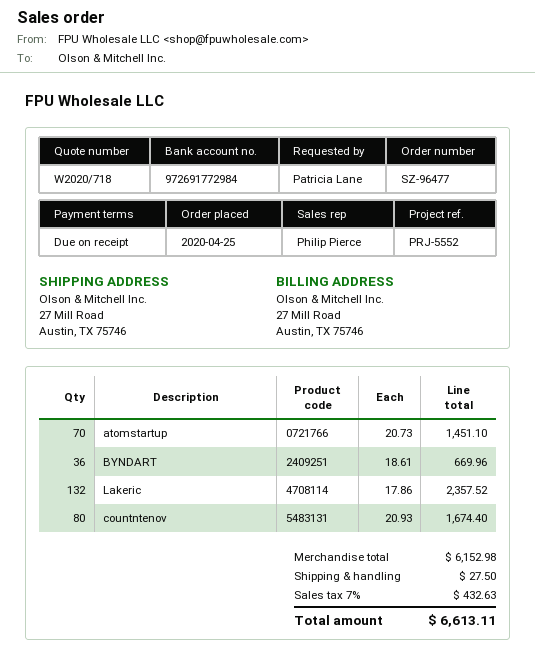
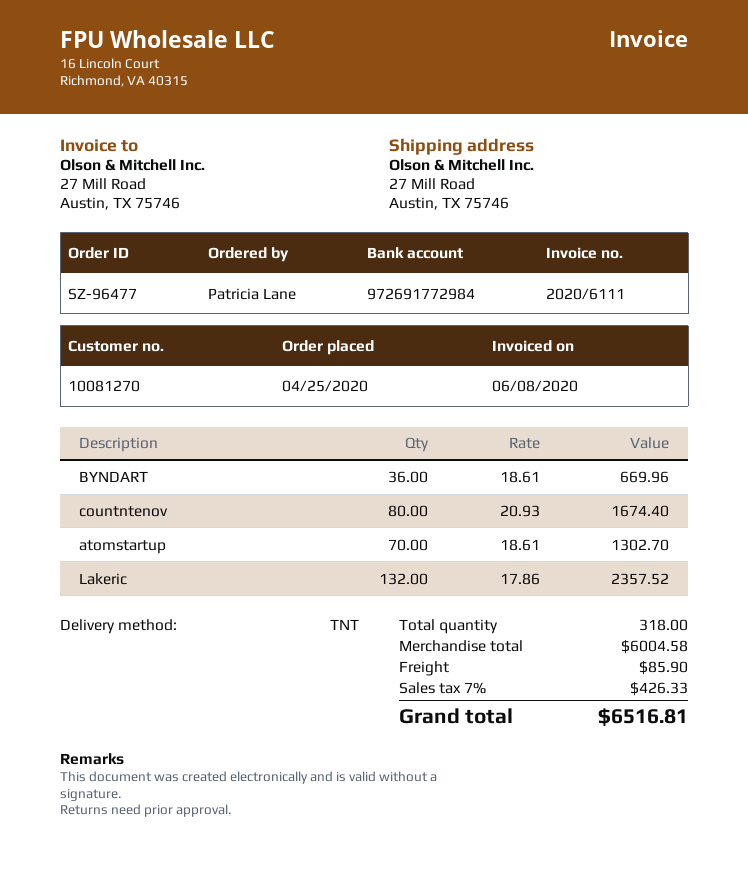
atomstartup: 70 x 20.73 = 1451.10 -> 70 x 18.61 = 1302.70
subtotal: 6152.98 -> 6004.58
shipping: 27.50 -> 85.90
tax: 7% = 432.63 -> 7% = 426.33
total: 6613.11 -> 6516.81

